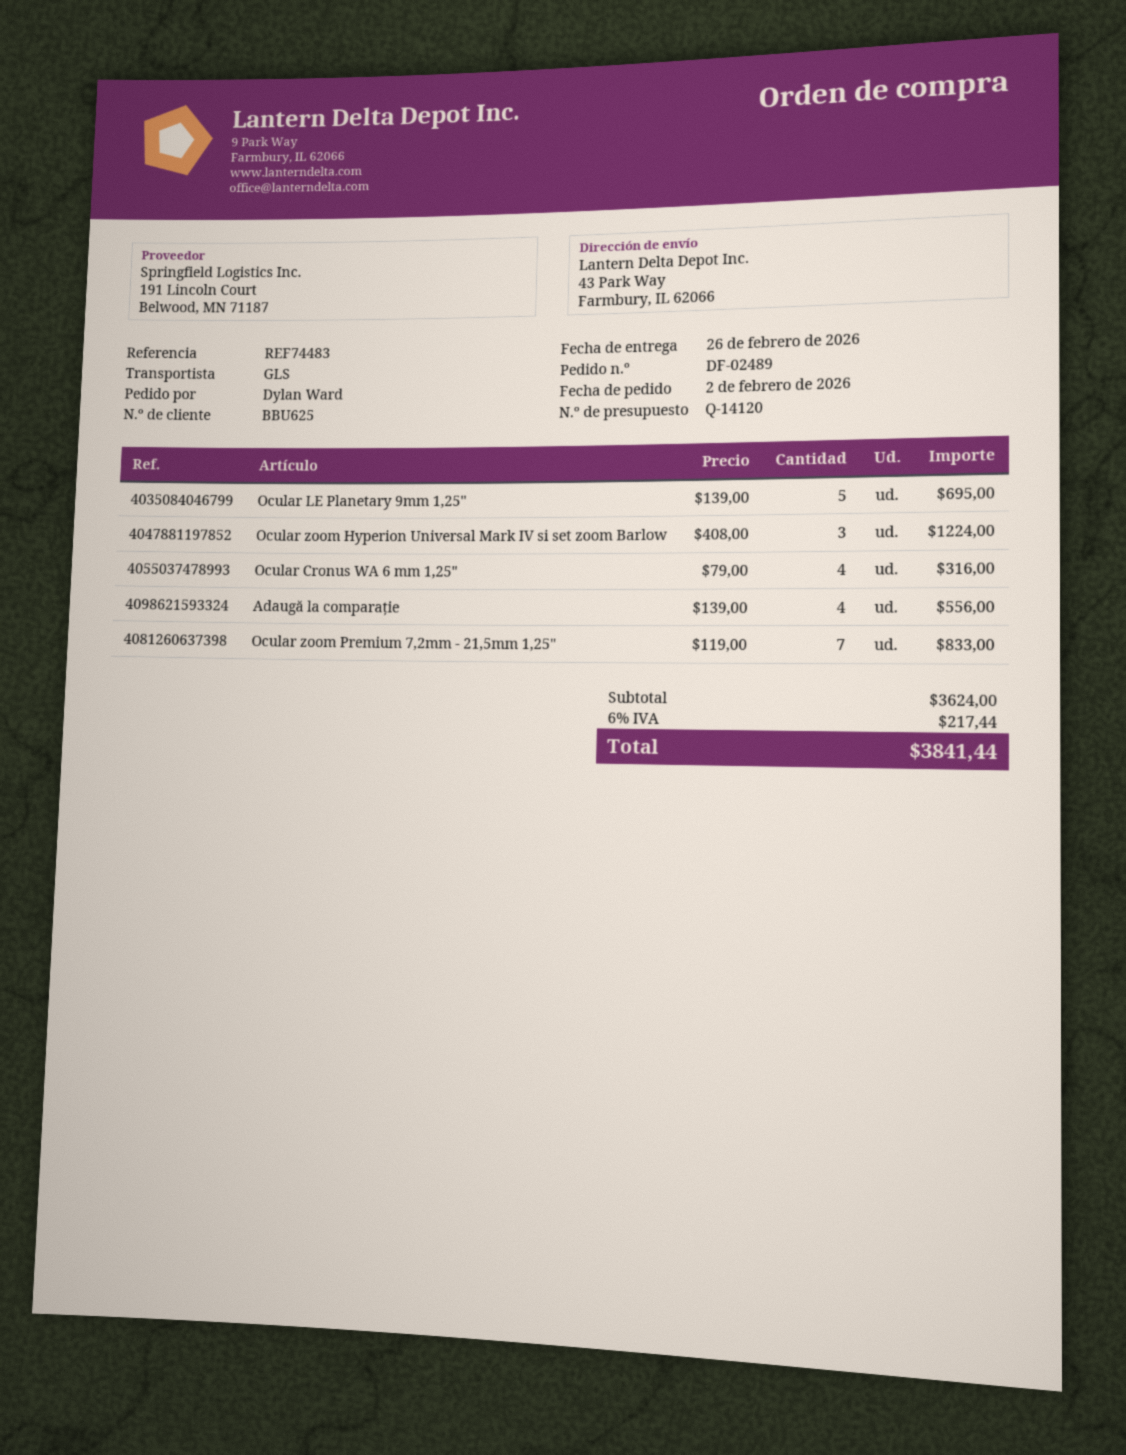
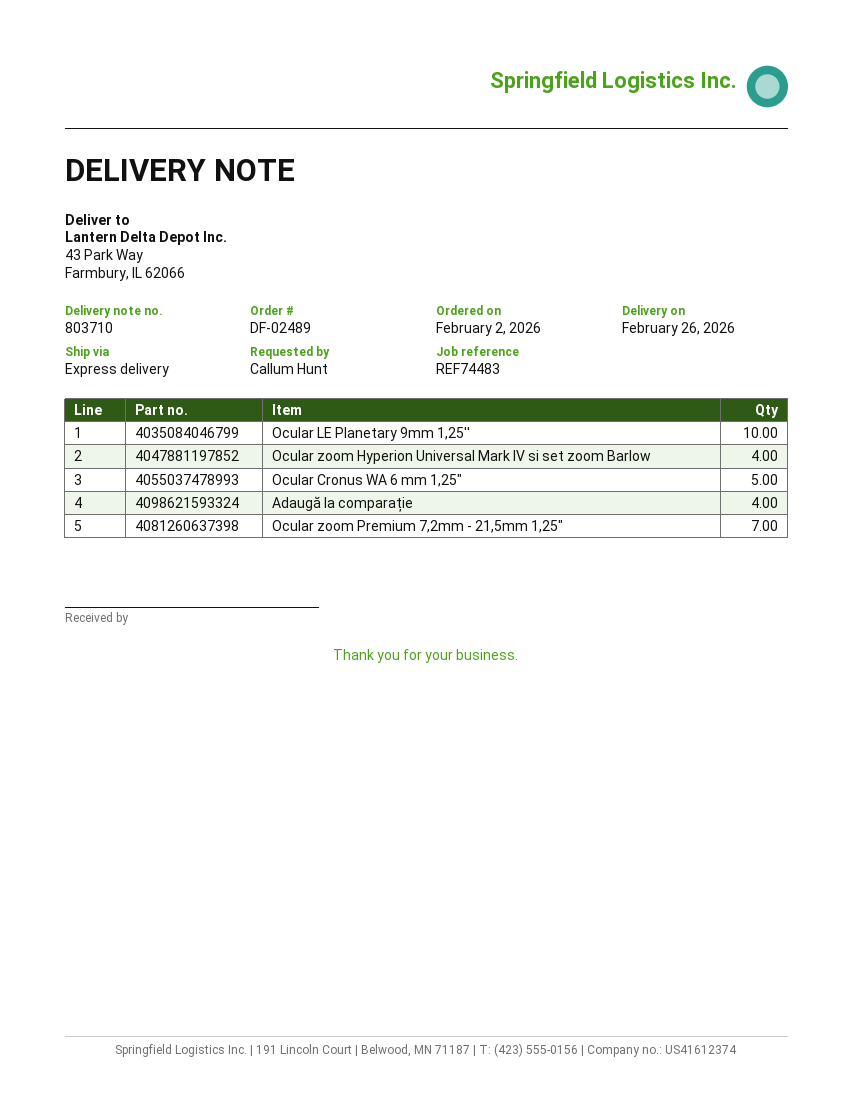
ordered by: Dylan Ward -> Callum Hunt
shipping method: GLS -> express
Ocular LE Planetary 9mm 1,25'': 5 -> 10
Ocular zoom Hyperion Universal Mark IV si set zoom Barlow: 3 -> 4
Ocular Cronus WA 6 mm 1,25": 4 -> 5

